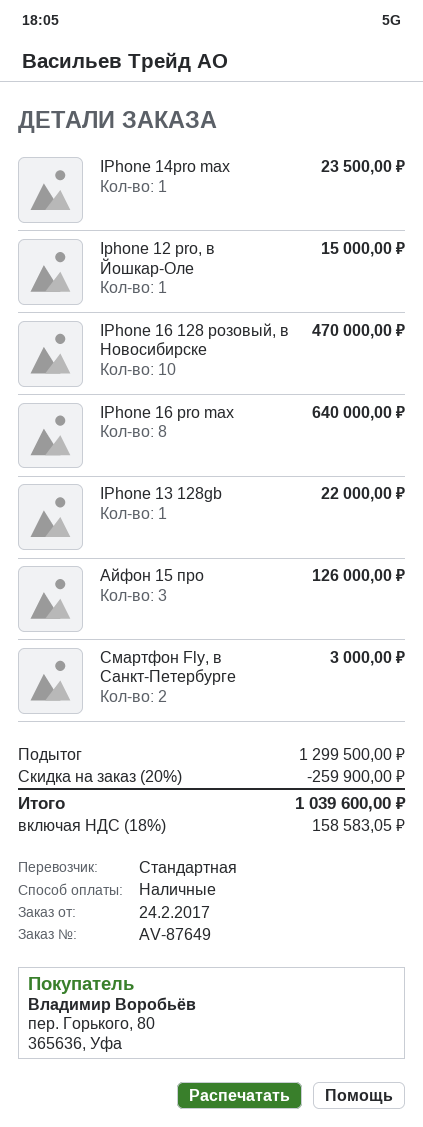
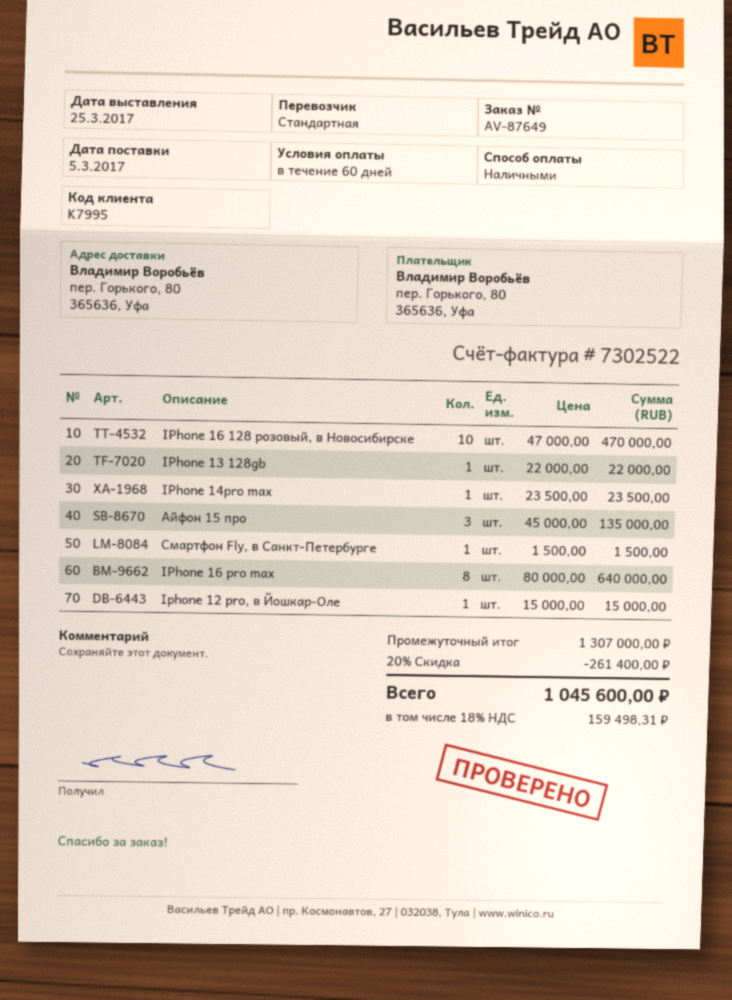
Айфон 15 про: 3 for 126000.00 -> 3 for 135000.00
Смартфон Fly, в Санкт-Петербурге: 2 for 3000.00 -> 1 for 1500.00
subtotal: 1299500.00 -> 1307000.00
discount: 20% = 259900.00 -> 20% = 261400.00
tax: 18% = 158583.05 -> 18% = 159498.31
total: 1039600.00 -> 1045600.00

